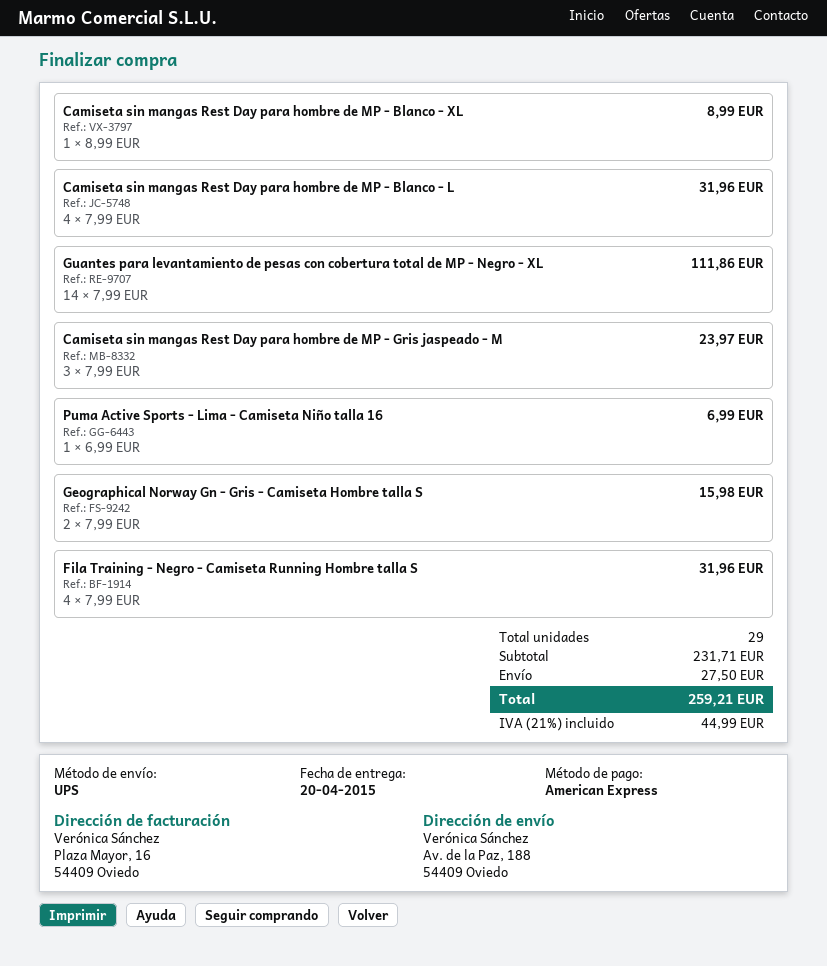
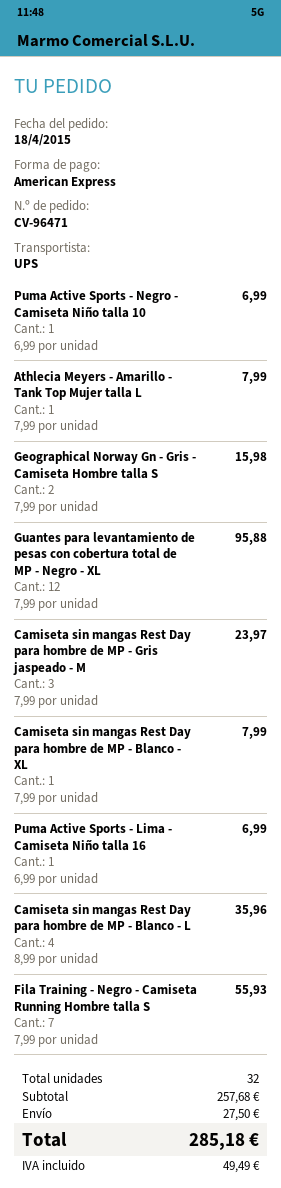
Camiseta sin mangas Rest Day para hombre de MP - Blanco - XL: 1 x 8.99 = 8.99 -> 1 x 7.99 = 7.99
Camiseta sin mangas Rest Day para hombre de MP - Blanco - L: 4 x 7.99 = 31.96 -> 4 x 8.99 = 35.96
Guantes para levantamiento de pesas con cobertura total de MP - Negro - XL: 14 x 7.99 = 111.86 -> 12 x 7.99 = 95.88
Fila Training - Negro - Camiseta Running Hombre talla S: 4 x 7.99 = 31.96 -> 7 x 7.99 = 55.93
Puma Active Sports - Negro - Camiseta Niño talla 10: none -> 1 x 6.99 = 6.99
Athlecia Meyers - Amarillo - Tank Top Mujer talla L: none -> 1 x 7.99 = 7.99
total quantity: 29 -> 32
subtotal: 231.71 -> 257.68
tax: 44.99 -> 49.49
total: 259.21 -> 285.18

